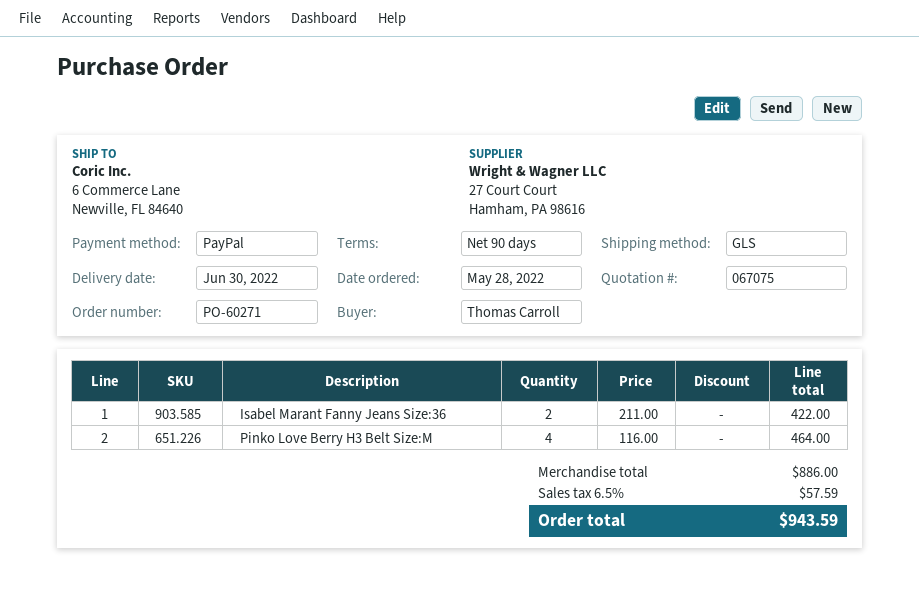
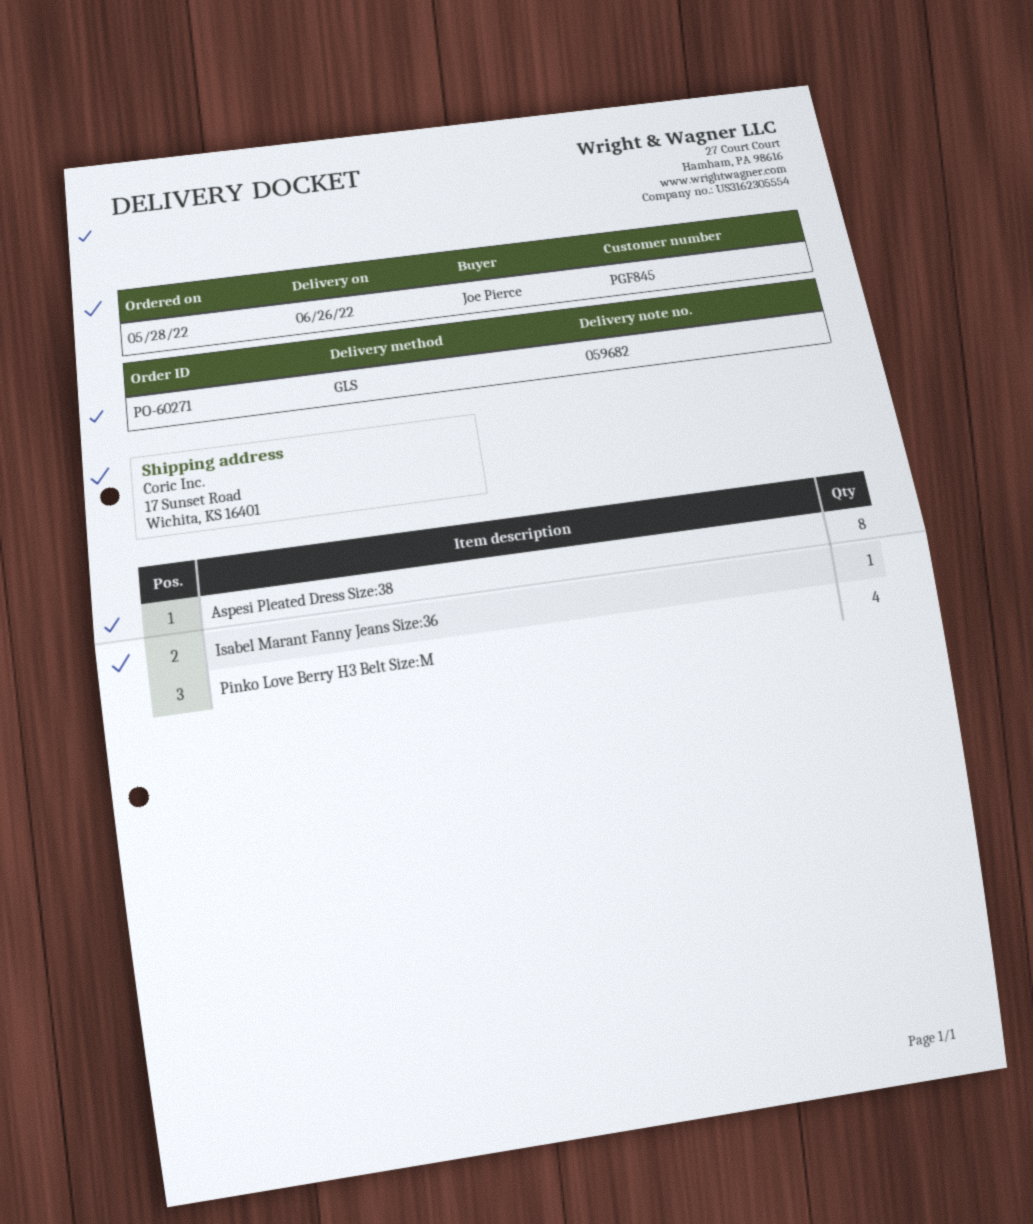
delivery date: 2022-06-30 -> 2022-06-26
ordered by: Thomas Carroll -> Joe Pierce
ship to: 6 Commerce Lane, Newville, FL 84640 -> 17 Sunset Road, Wichita, KS 16401
Isabel Marant Fanny Jeans Size:36: 2 -> 1
Aspesi Pleated Dress Size:38: none -> 8

